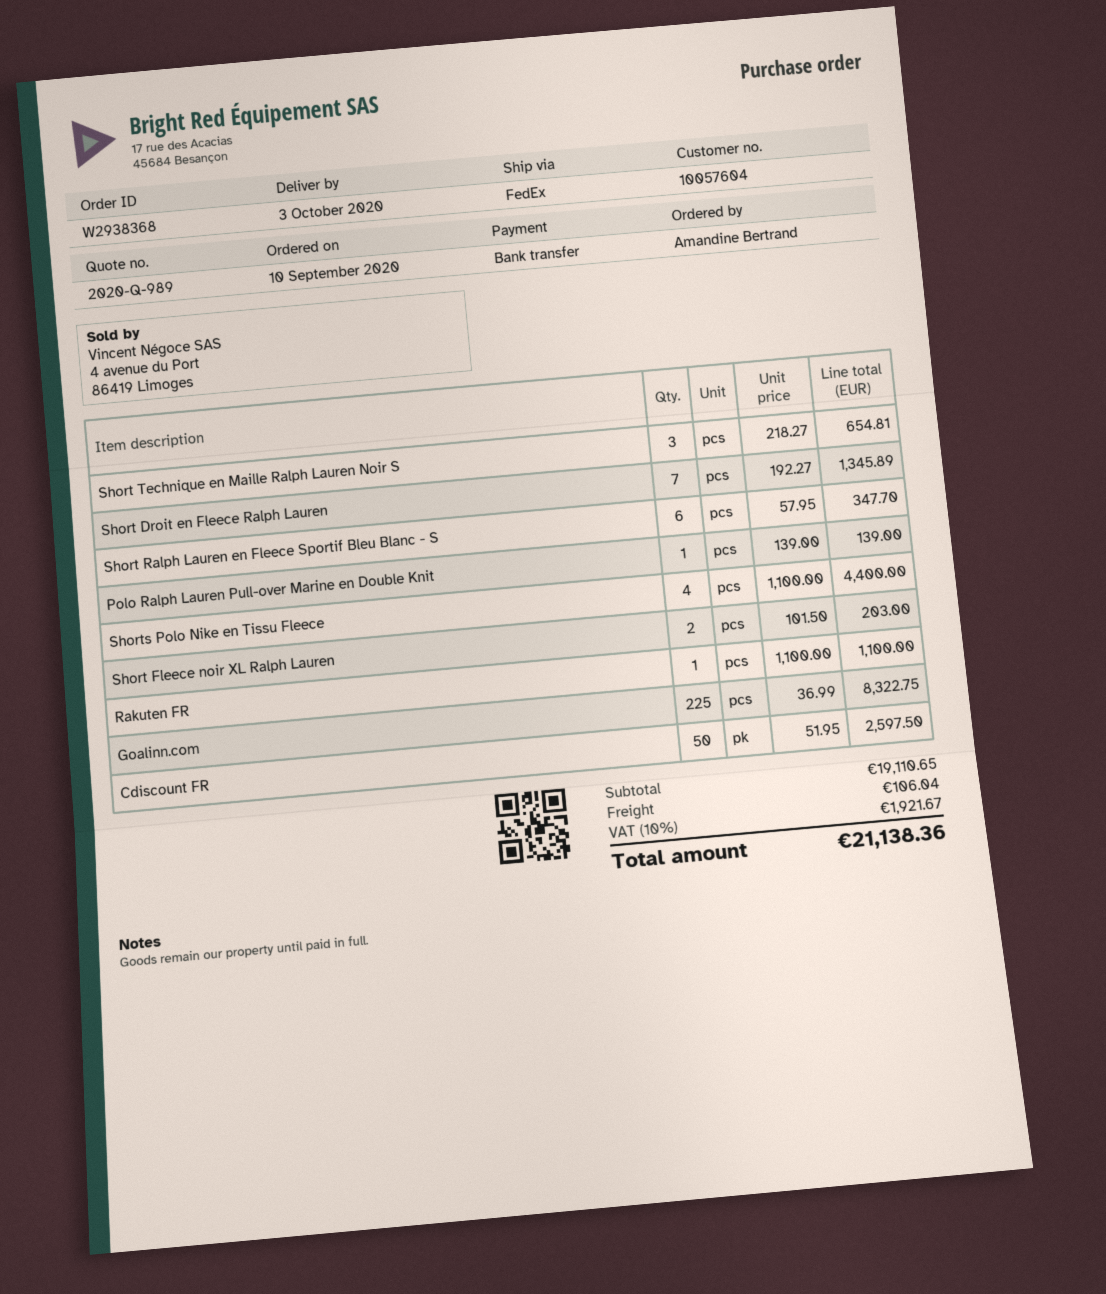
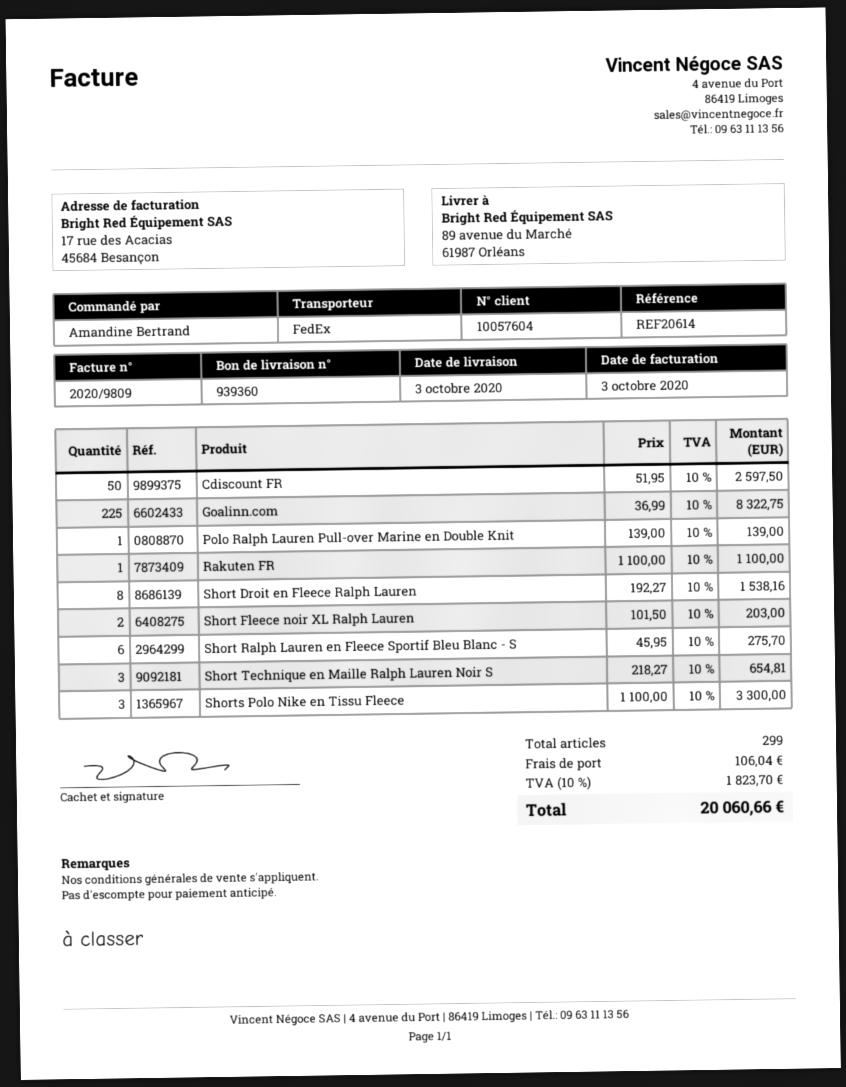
Short Droit en Fleece Ralph Lauren: 7 x 192.27 = 1345.89 -> 8 x 192.27 = 1538.16
Short Ralph Lauren en Fleece Sportif Bleu Blanc - S: 6 x 57.95 = 347.70 -> 6 x 45.95 = 275.70
Shorts Polo Nike en Tissu Fleece: 4 x 1100.00 = 4400.00 -> 3 x 1100.00 = 3300.00
tax: 10% = 1921.67 -> 10% = 1823.70
total: 21138.36 -> 20060.66

